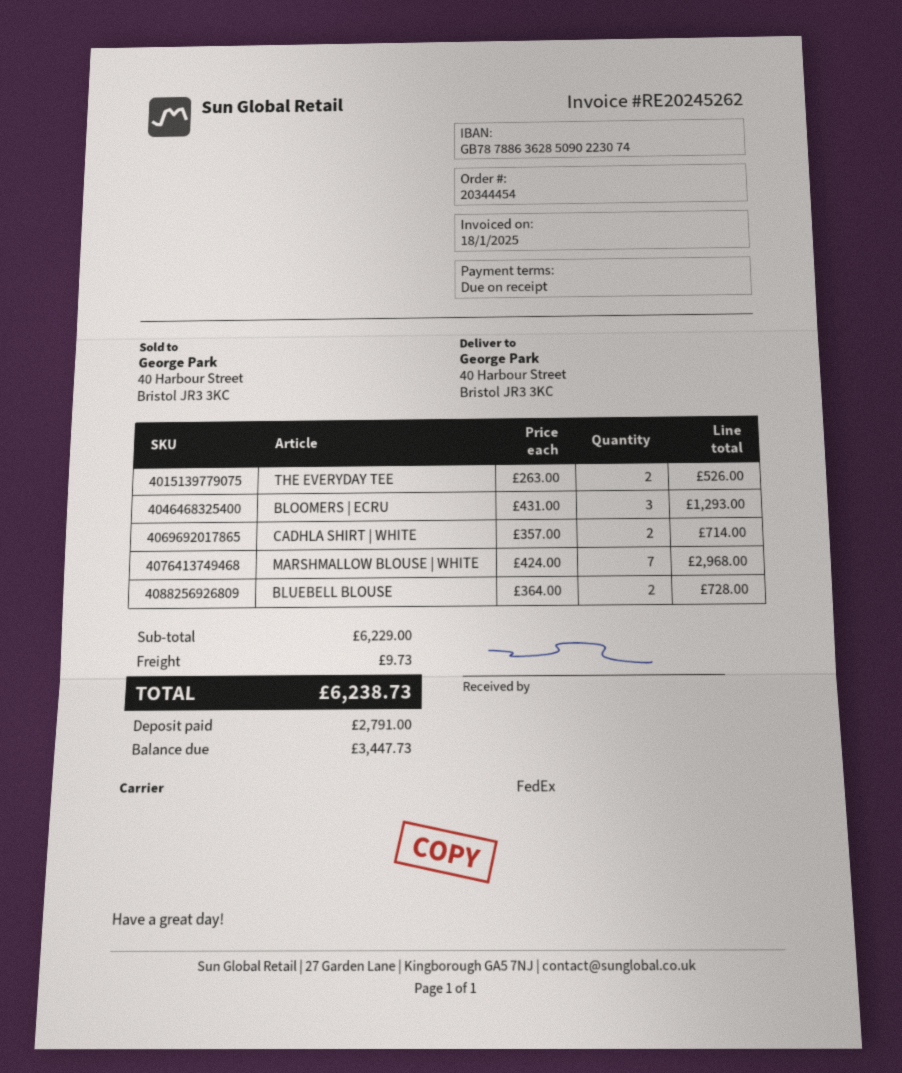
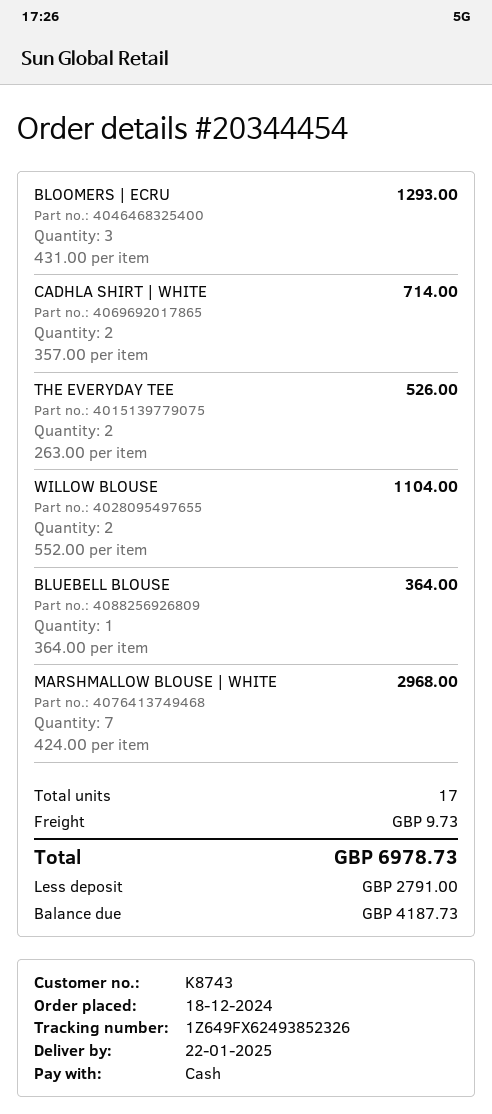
BLUEBELL BLOUSE: 2 x 364.00 = 728.00 -> 1 x 364.00 = 364.00
WILLOW BLOUSE: none -> 2 x 552.00 = 1104.00
total: 6238.73 -> 6978.73
balance: 3447.73 -> 4187.73

